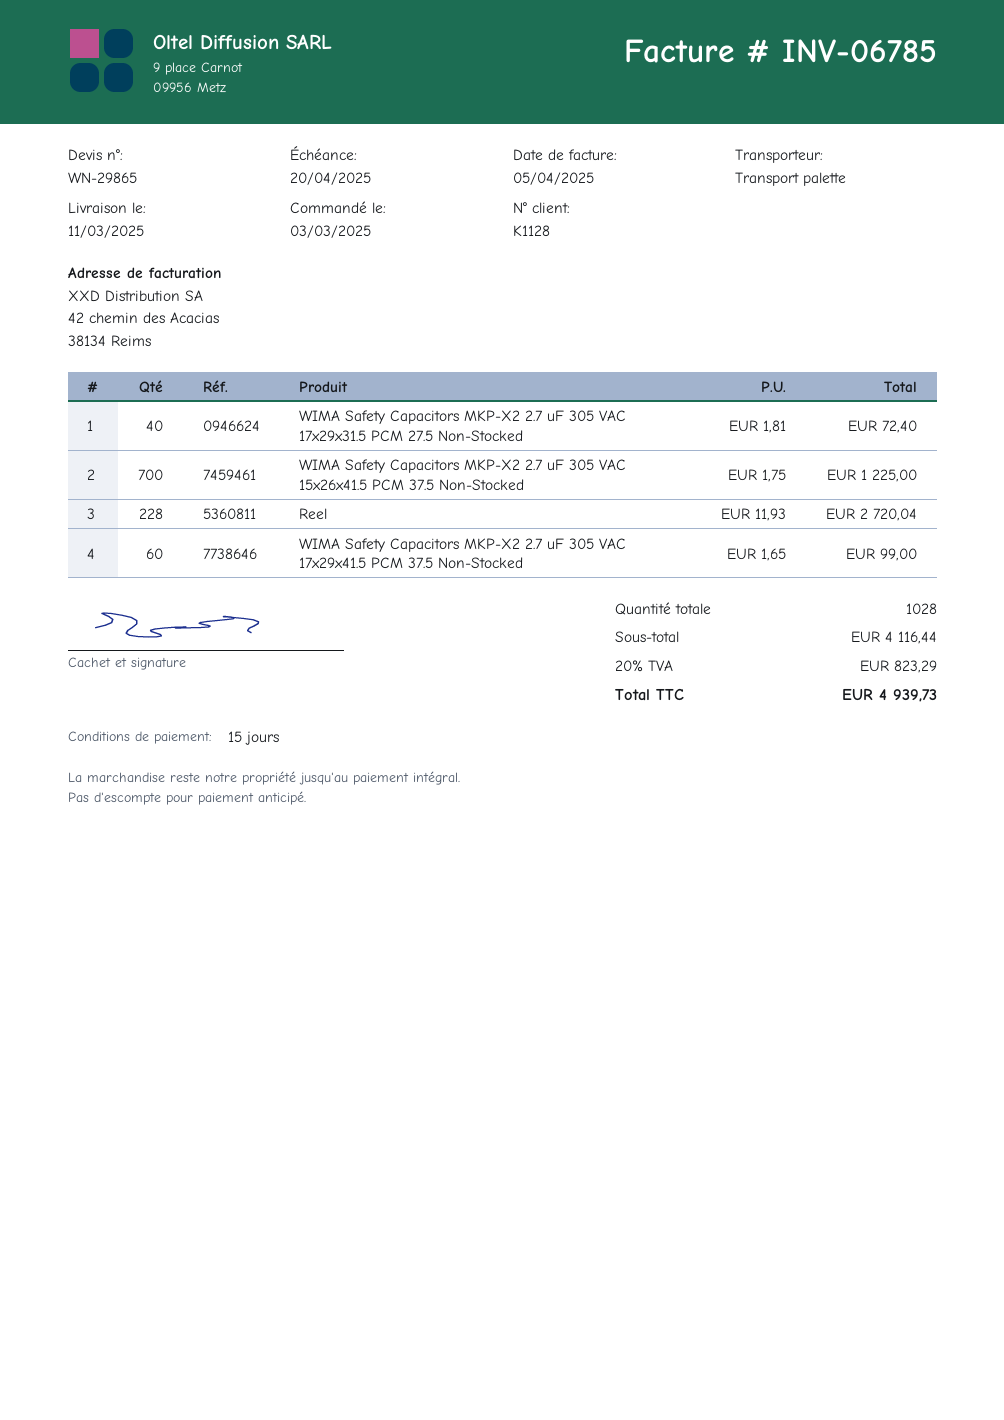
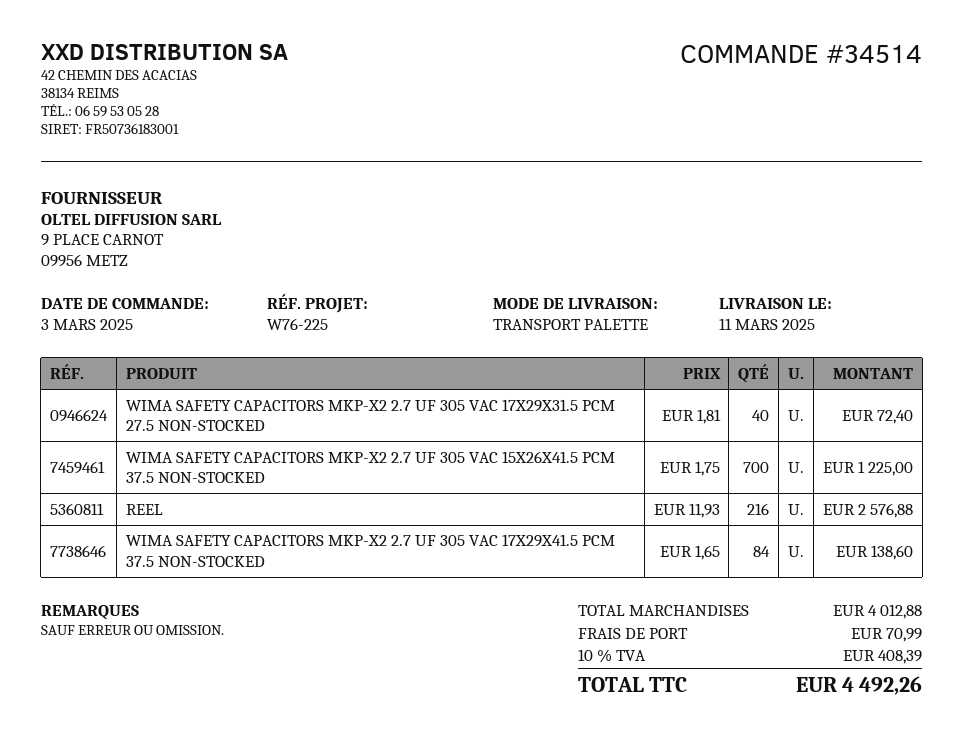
Reel: 228 x 11.93 = 2720.04 -> 216 x 11.93 = 2576.88
WIMA Safety Capacitors MKP-X2 2.7 uF 305 VAC 17x29x41.5 PCM 37.5 Non-Stocked: 60 x 1.65 = 99.00 -> 84 x 1.65 = 138.60
subtotal: 4116.44 -> 4012.88
shipping: none -> 70.99
tax: 20% = 823.29 -> 10% = 408.39
total: 4939.73 -> 4492.26

